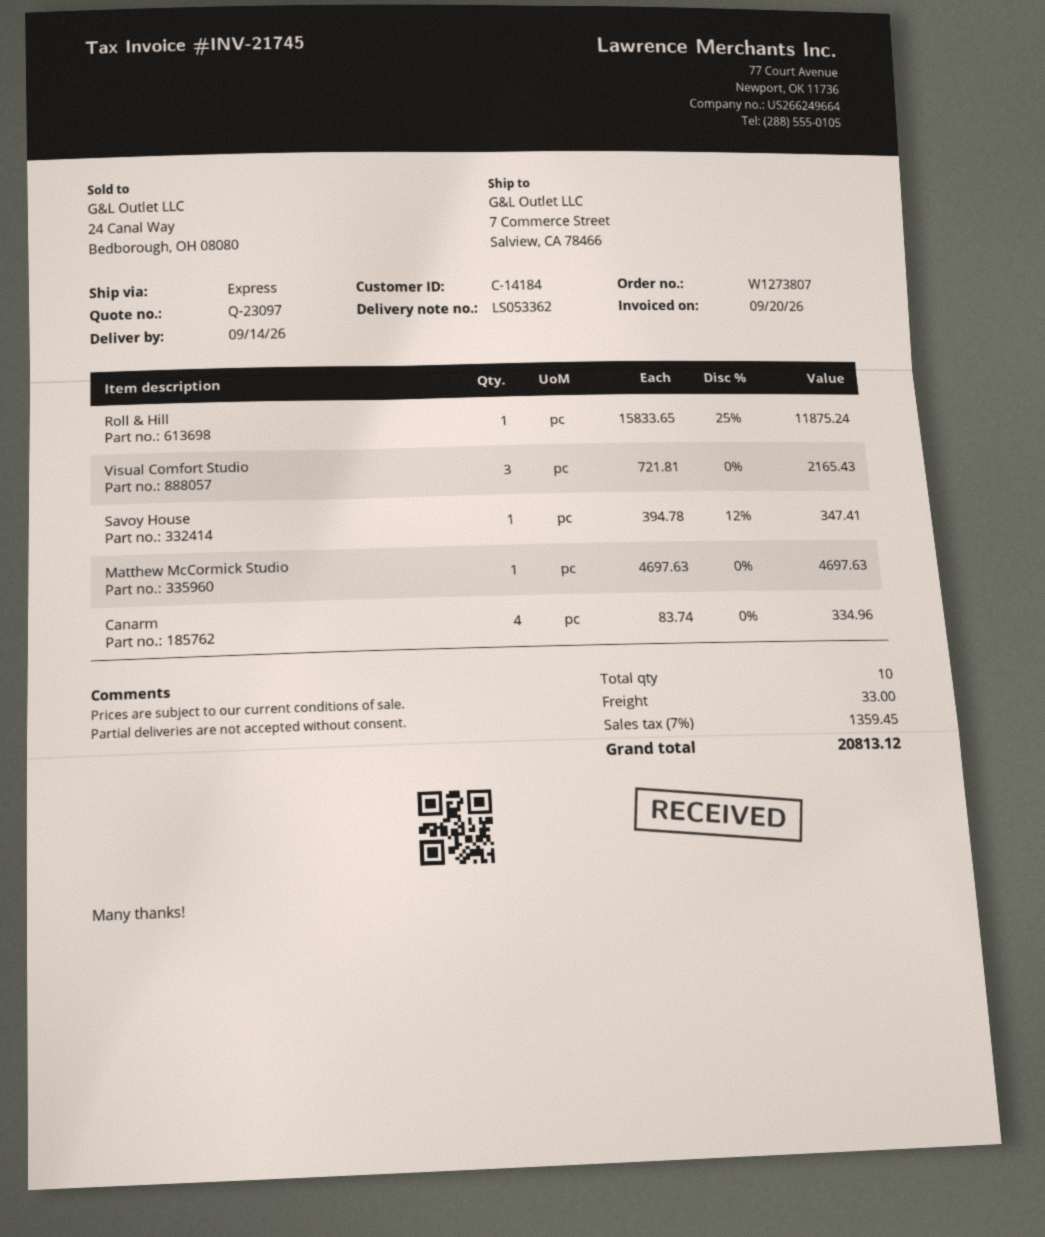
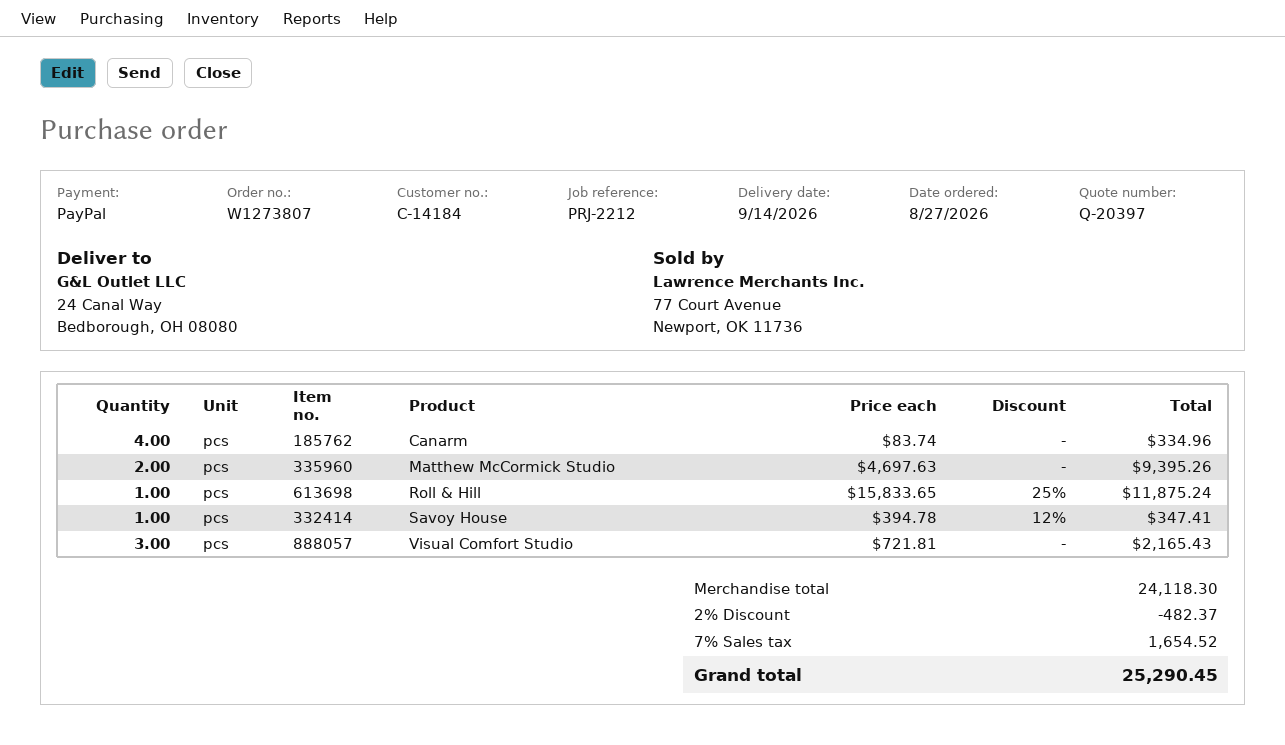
quote number: Q-23097 -> Q-20397
ship to: 7 Commerce Street, Salview, CA 78466 -> 24 Canal Way, Bedborough, OH 08080
Matthew McCormick Studio: 1 x 4697.63 = 4697.63 -> 2 x 4697.63 = 9395.26
discount: none -> 2% = 482.37
shipping: 33.00 -> none
tax: 7% = 1359.45 -> 7% = 1654.52
total: 20813.12 -> 25290.45

